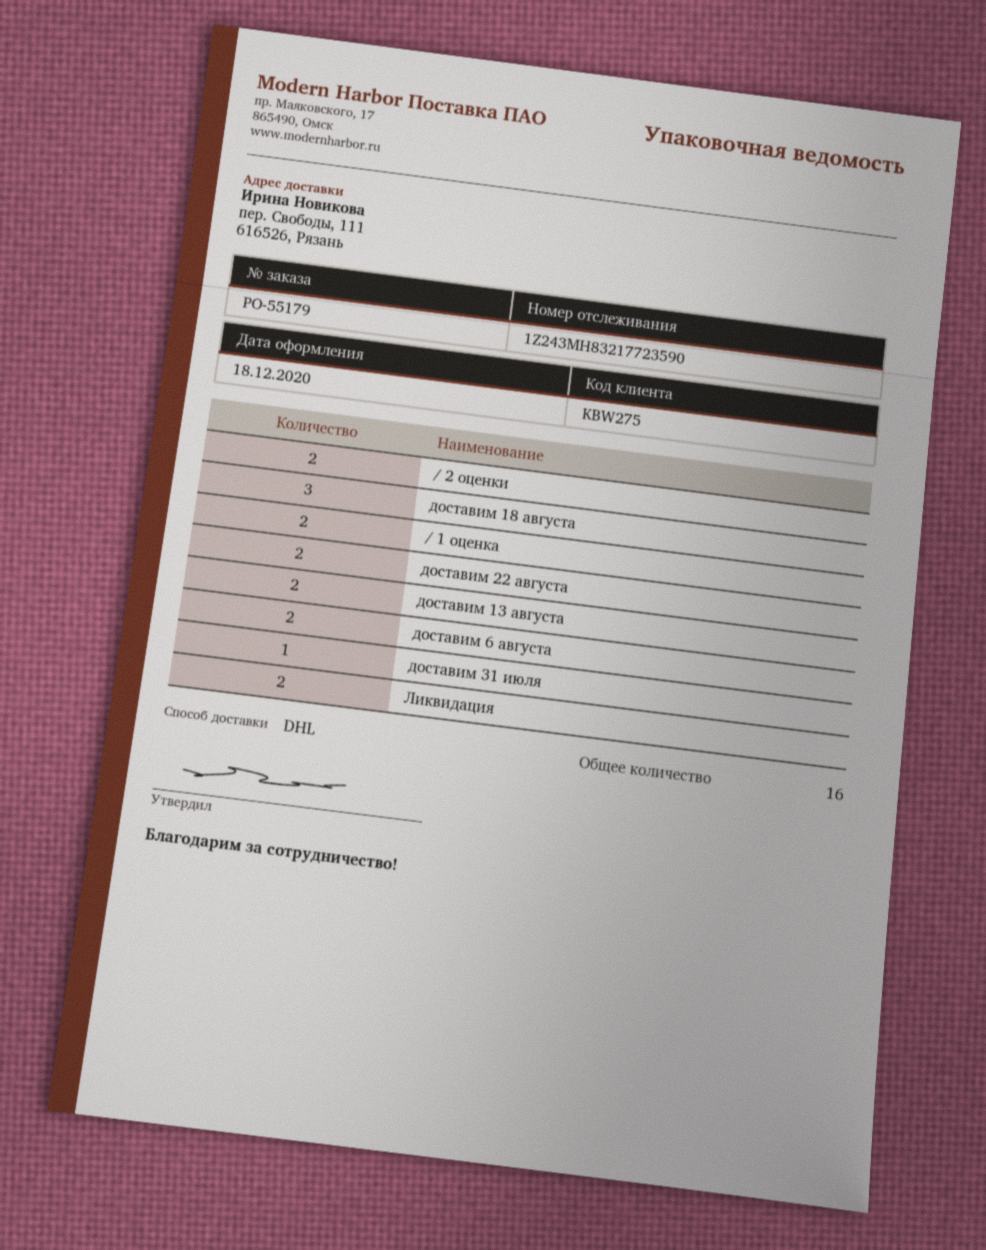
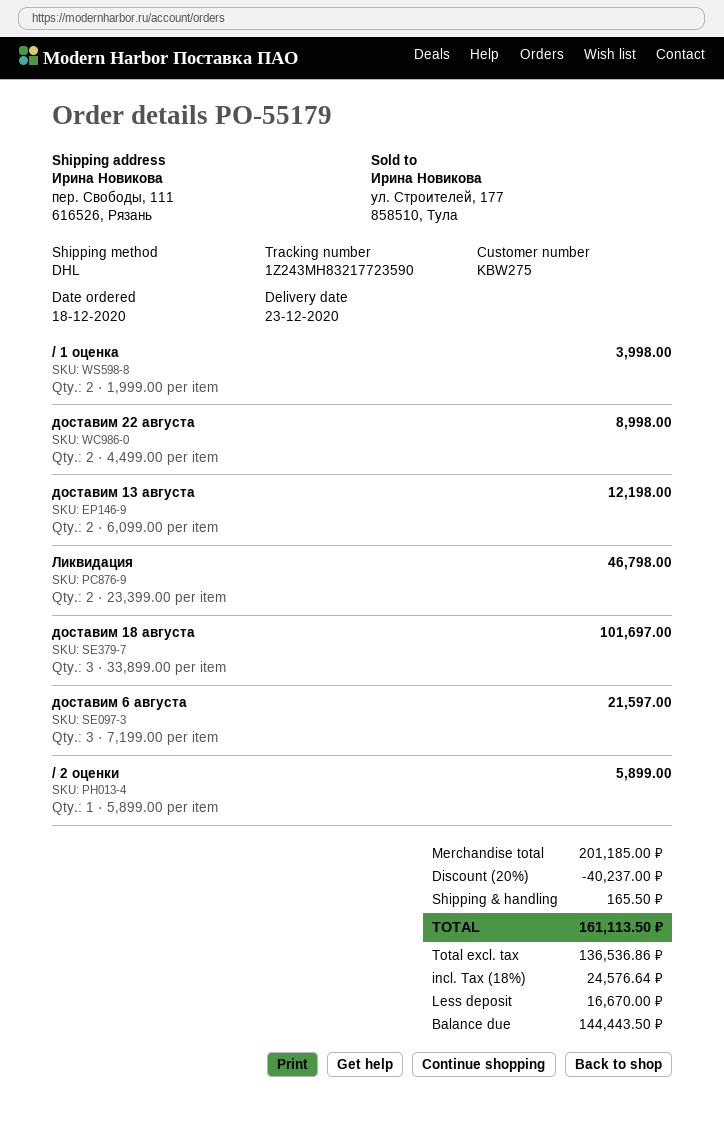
/ 2 оценки: 2 -> 1
доставим 6 августа: 2 -> 3
доставим 31 июля: 1 -> none

